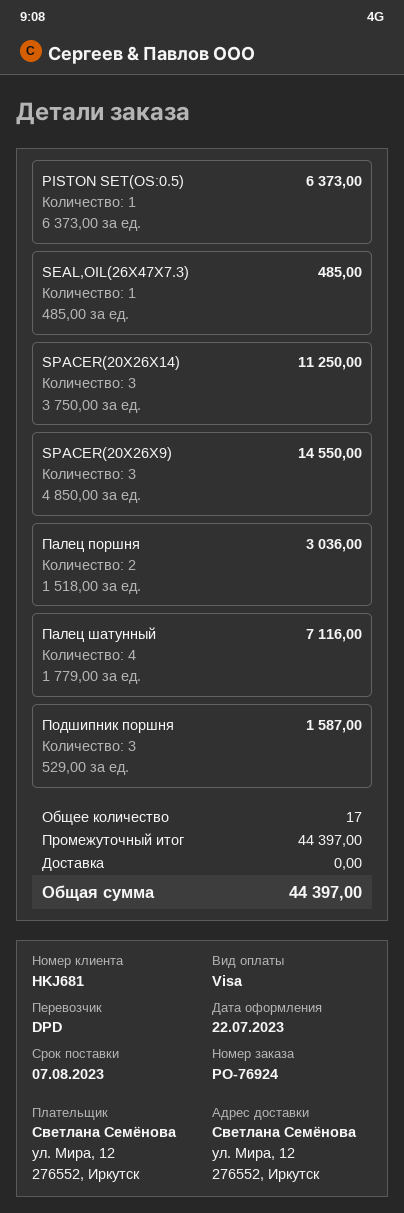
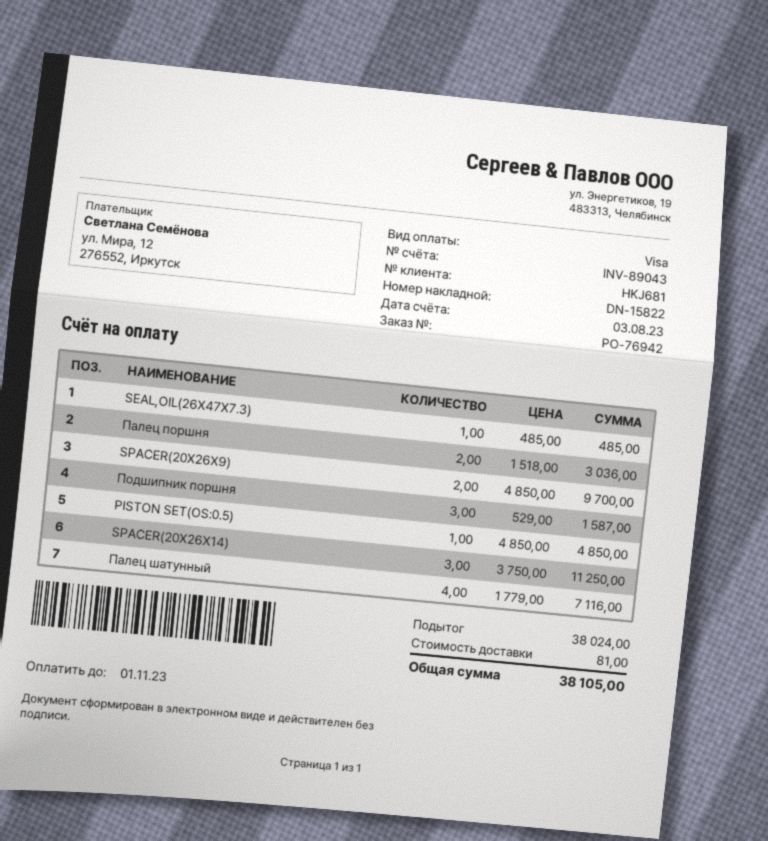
order number: PO-76924 -> PO-76942
PISTON SET(OS:0.5): 1 x 6373.00 = 6373.00 -> 1 x 4850.00 = 4850.00
SPACER(20X26X9): 3 x 4850.00 = 14550.00 -> 2 x 4850.00 = 9700.00
subtotal: 44397.00 -> 38024.00
shipping: 0.00 -> 81.00
total: 44397.00 -> 38105.00

